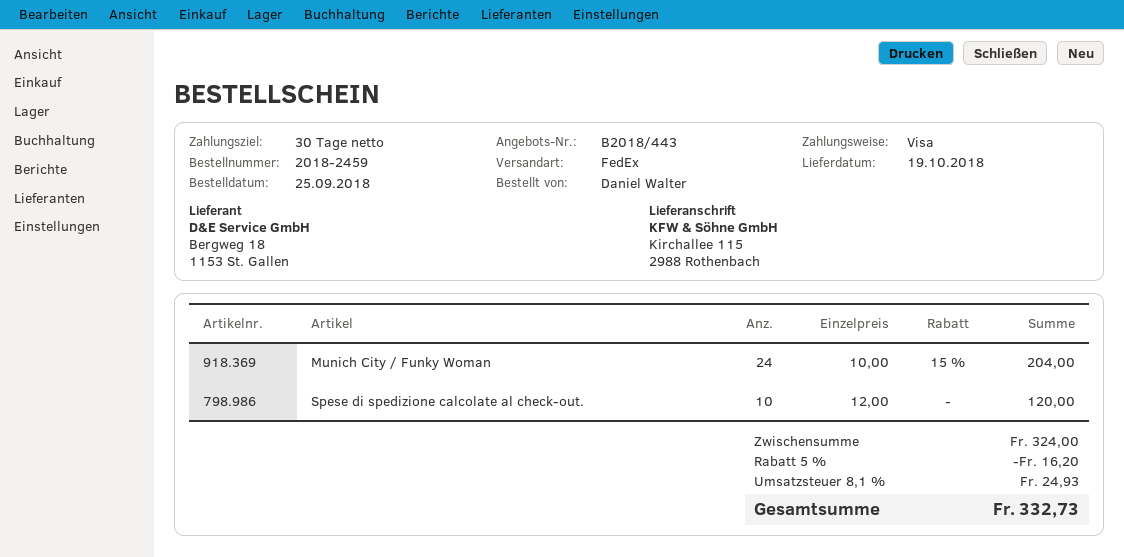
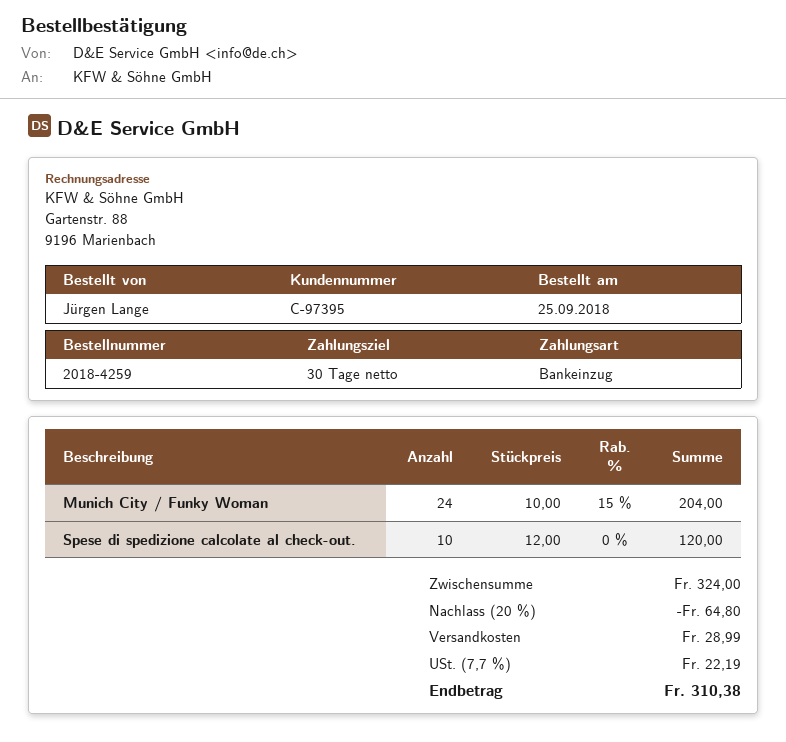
order number: 2018-2459 -> 2018-4259
ordered by: Daniel Walter -> Jürgen Lange
payment method: Visa -> direct debit
discount: 5% = 16.20 -> 20% = 64.80
shipping: none -> 28.99
tax: 8.1% = 24.93 -> 7.7% = 22.19
total: 332.73 -> 310.38

